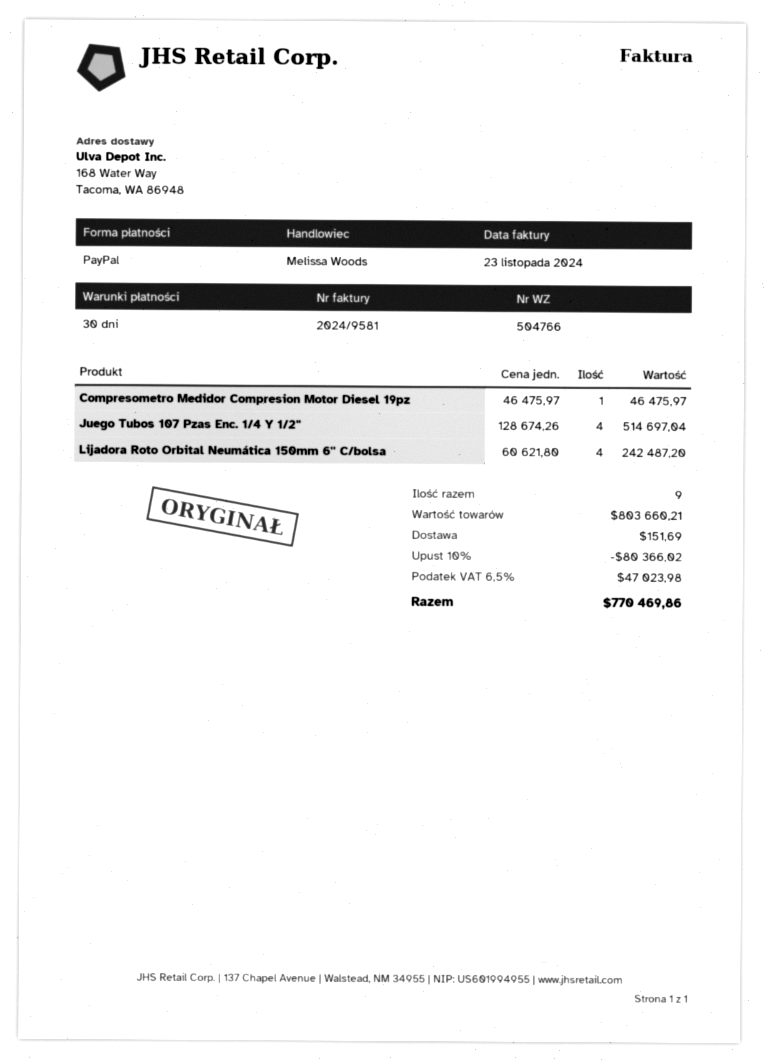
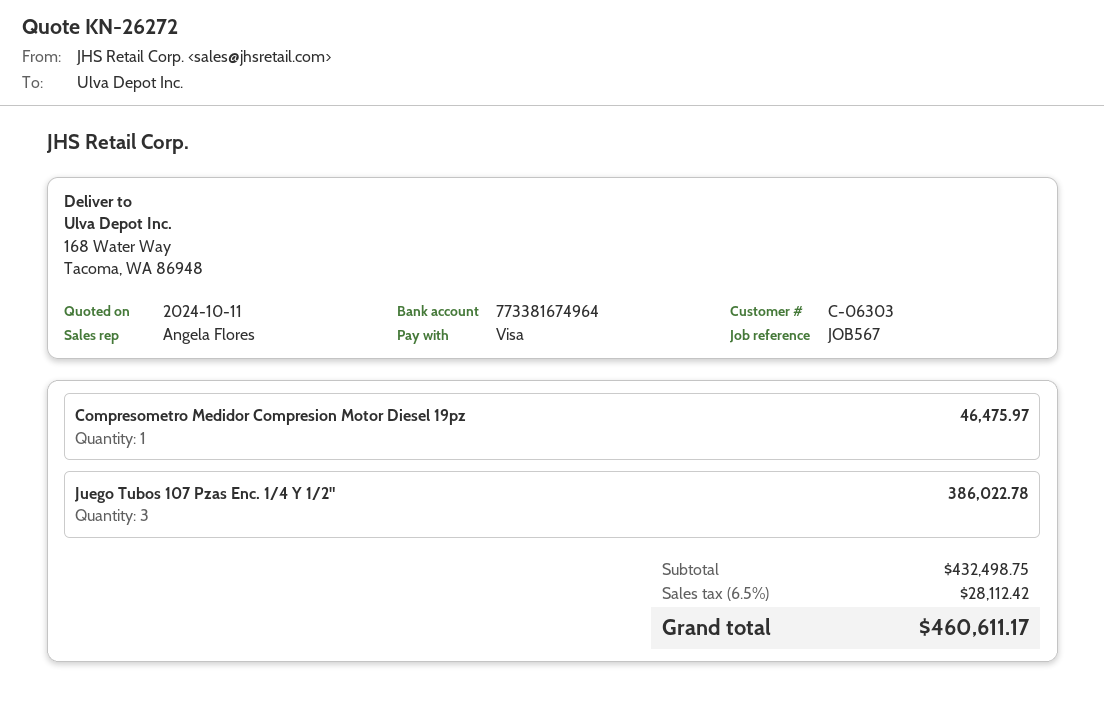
sales rep: Melissa Woods -> Angela Flores
payment method: PayPal -> Visa
Juego Tubos 107 Pzas Enc. 1/4 Y 1/2": 4 for 514697.04 -> 3 for 386022.78
Lijadora Roto Orbital Neumática 150mm 6'' C/bolsa: 4 for 242487.20 -> none
subtotal: 803660.21 -> 432498.75
discount: 10% = 80366.02 -> none
shipping: 151.69 -> none
tax: 6.5% = 47023.98 -> 6.5% = 28112.42
total: 770469.86 -> 460611.17

